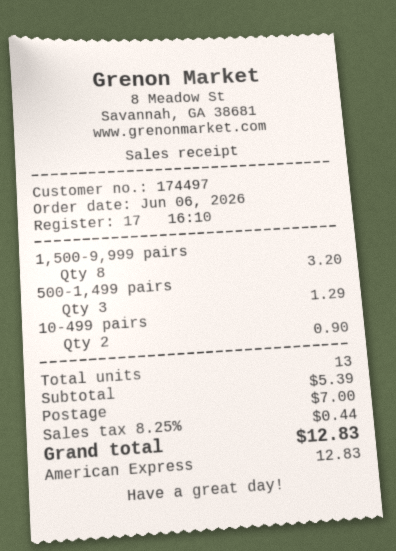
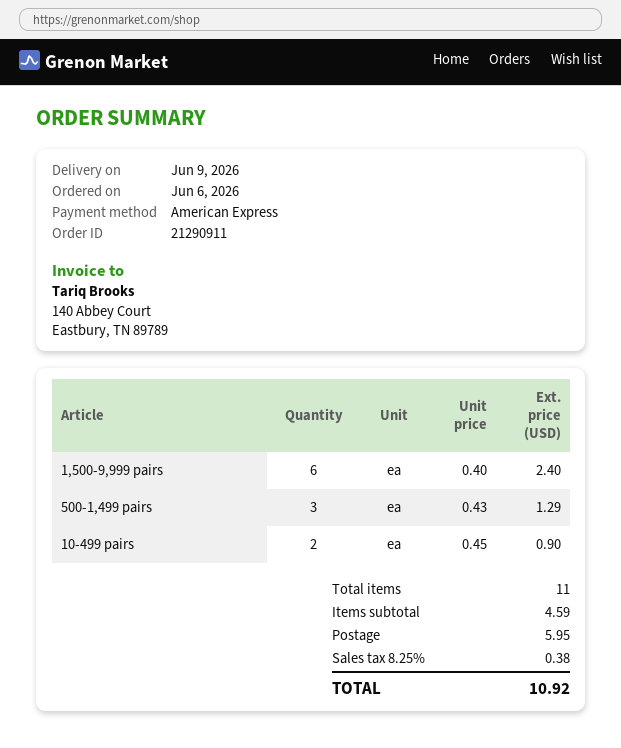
1,500-9,999 pairs: 8 for 3.20 -> 6 for 2.40
total quantity: 13 -> 11
subtotal: 5.39 -> 4.59
shipping: 7.00 -> 5.95
tax: 8.25% = 0.44 -> 8.25% = 0.38
total: 12.83 -> 10.92

